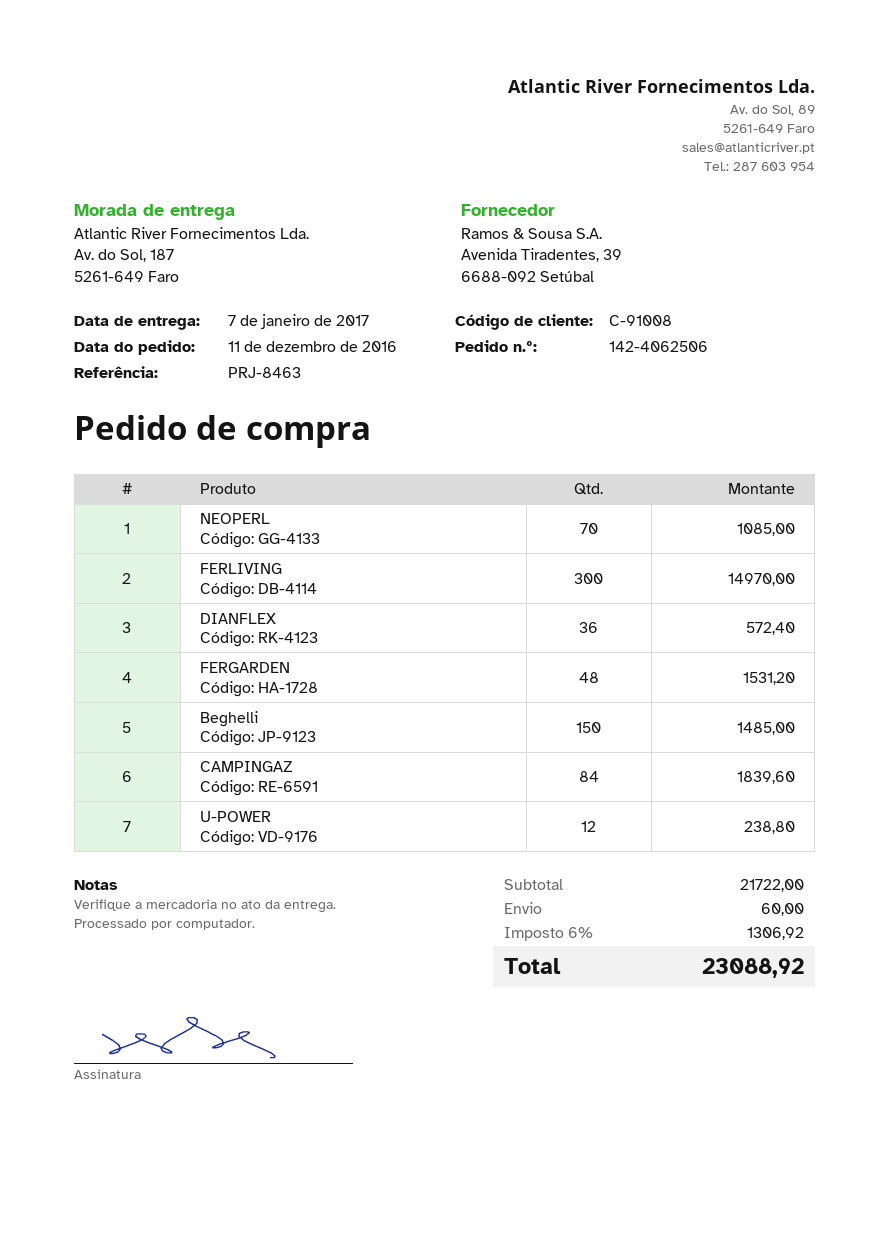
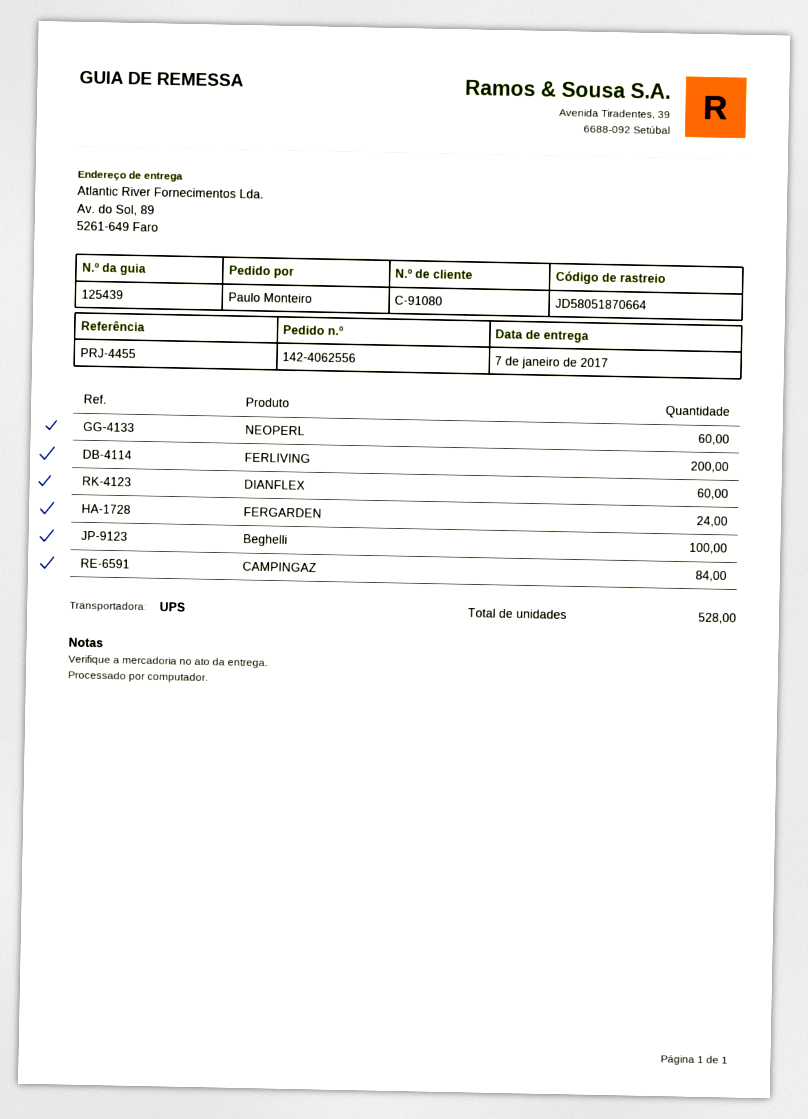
order number: 142-4062506 -> 142-4062556
customer number: C-91008 -> C-91080
reference: PRJ-8463 -> PRJ-4455
ship to: Av. do Sol, 187, 5261-649 Faro -> Av. do Sol, 89, 5261-649 Faro
NEOPERL: 70 -> 60
FERLIVING: 300 -> 200
DIANFLEX: 36 -> 60
FERGARDEN: 48 -> 24
Beghelli: 150 -> 100
U-POWER: 12 -> none

